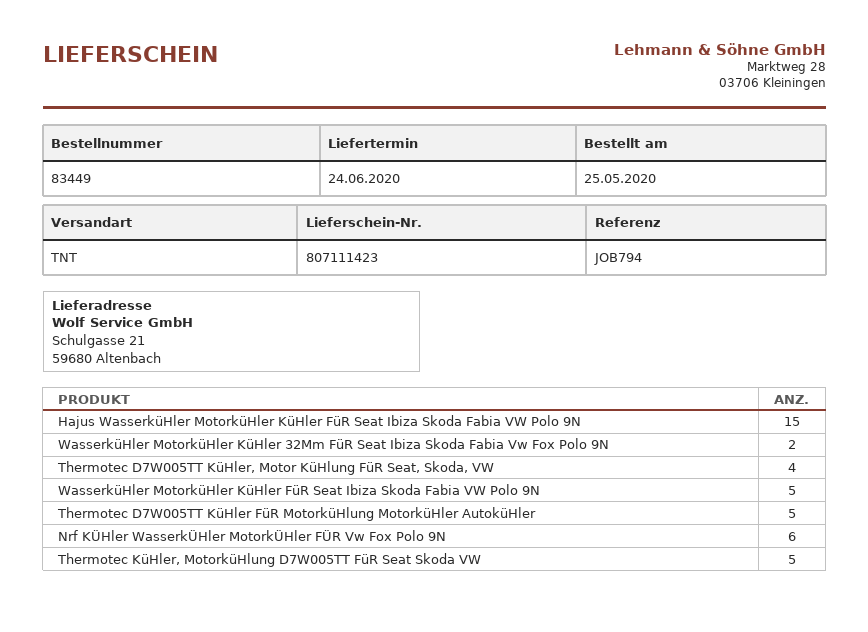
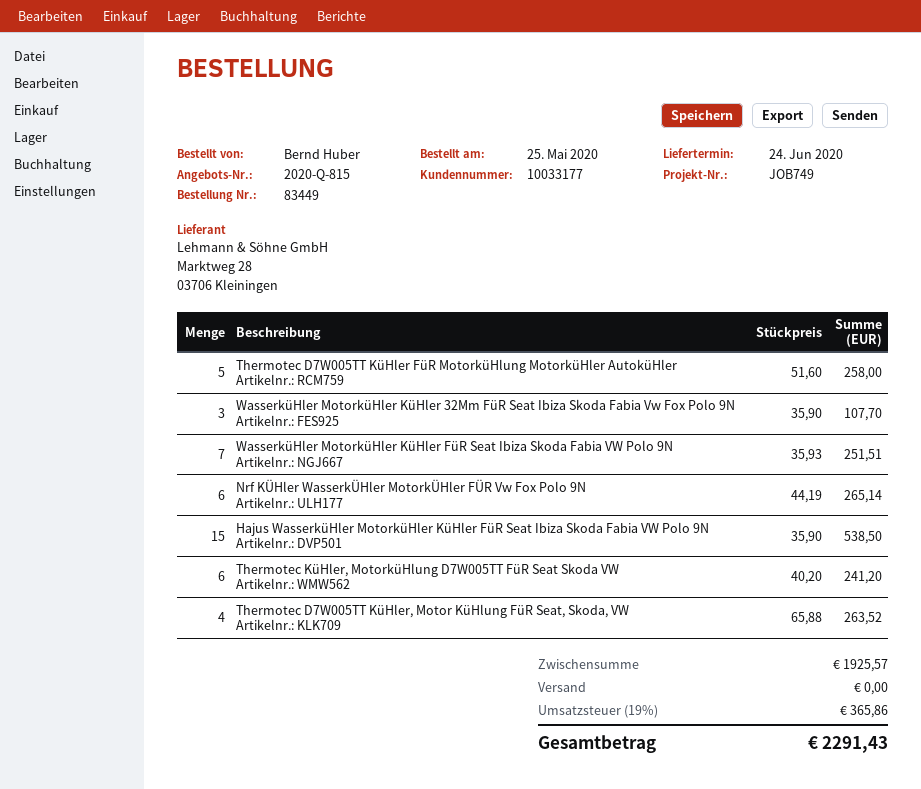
reference: JOB794 -> JOB749
WasserküHler MotorküHler KüHler 32Mm FüR Seat Ibiza Skoda Fabia Vw Fox Polo 9N: 2 -> 3
WasserküHler MotorküHler KüHler FüR Seat Ibiza Skoda Fabia VW Polo 9N: 5 -> 7
Thermotec KüHler, MotorküHlung D7W005TT FüR Seat Skoda VW: 5 -> 6

